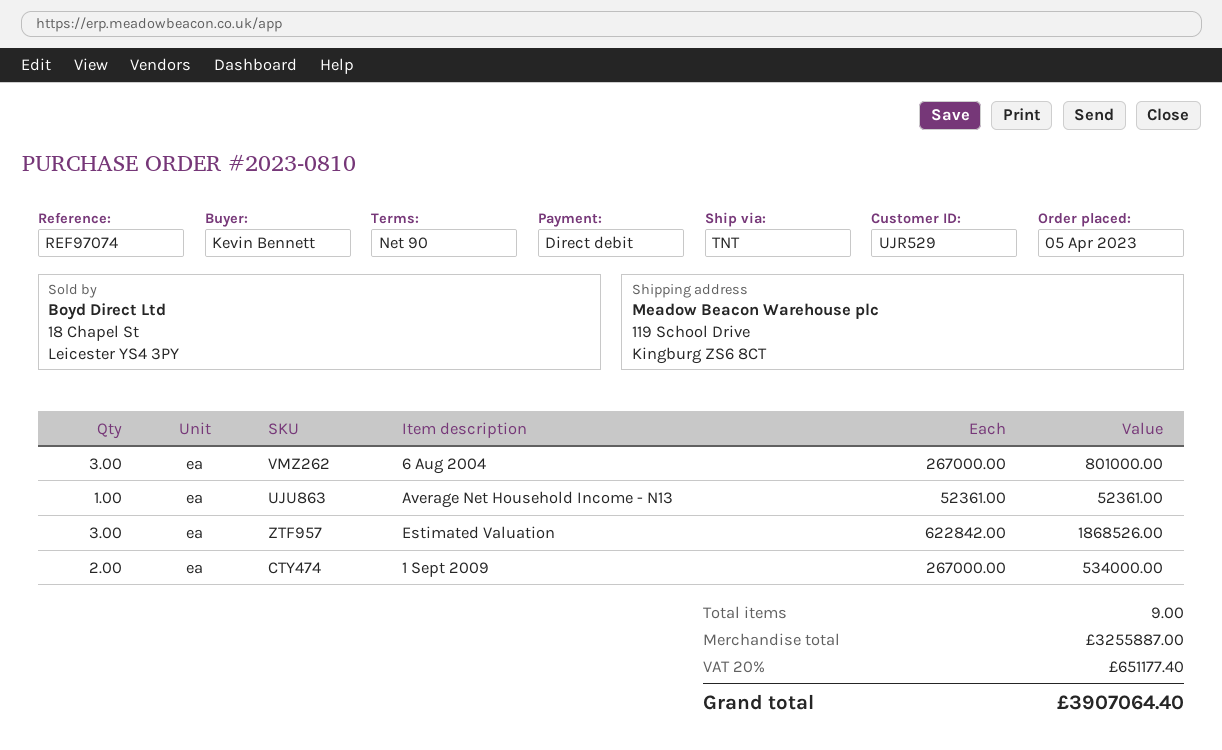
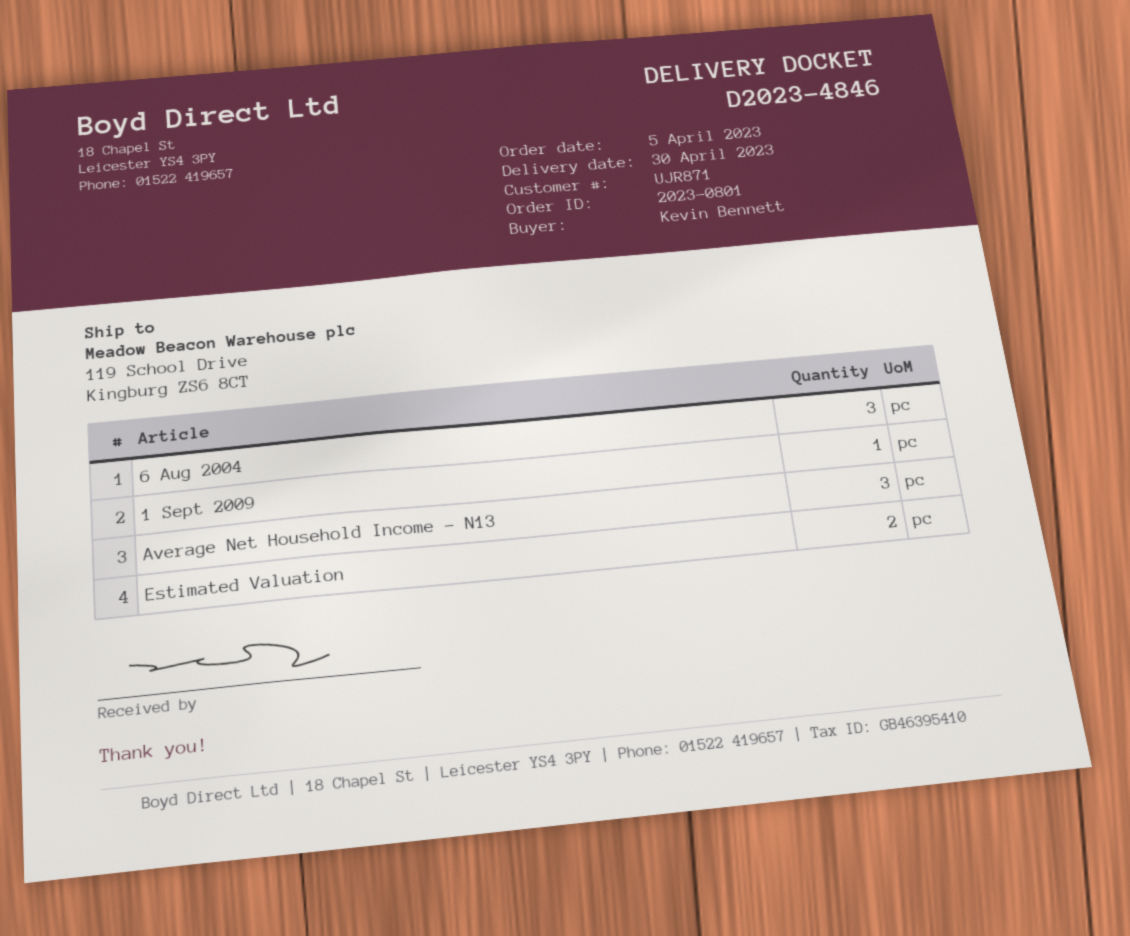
order number: 2023-0810 -> 2023-0801
customer number: UJR529 -> UJR871
Average Net Household Income - N13: 1 -> 3
Estimated Valuation: 3 -> 2
1 Sept 2009: 2 -> 1

